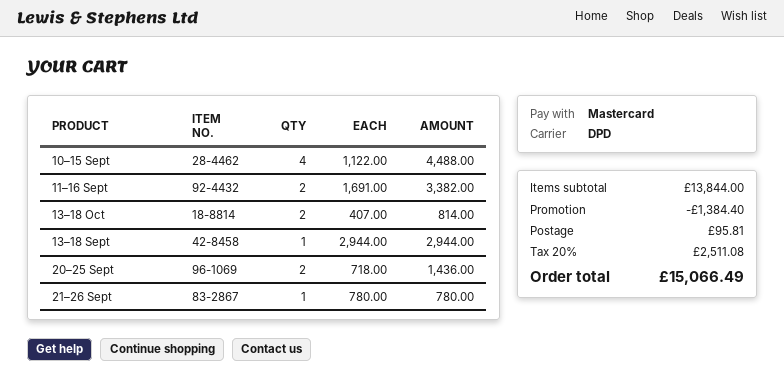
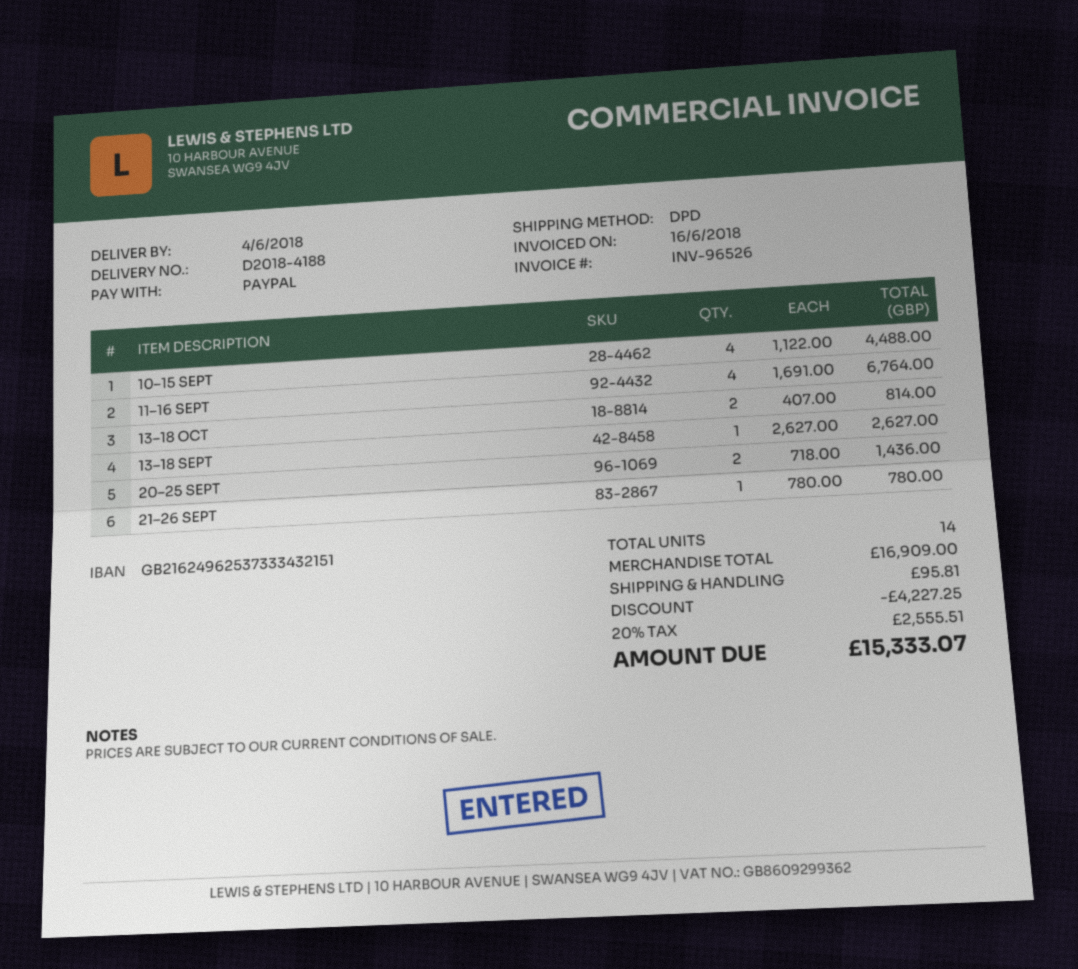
payment method: Mastercard -> PayPal
11–16 Sept: 2 x 1691.00 = 3382.00 -> 4 x 1691.00 = 6764.00
13–18 Sept: 1 x 2944.00 = 2944.00 -> 1 x 2627.00 = 2627.00
subtotal: 13844.00 -> 16909.00
discount: 1384.40 -> 4227.25
tax: 20% = 2511.08 -> 20% = 2555.51
total: 15066.49 -> 15333.07

